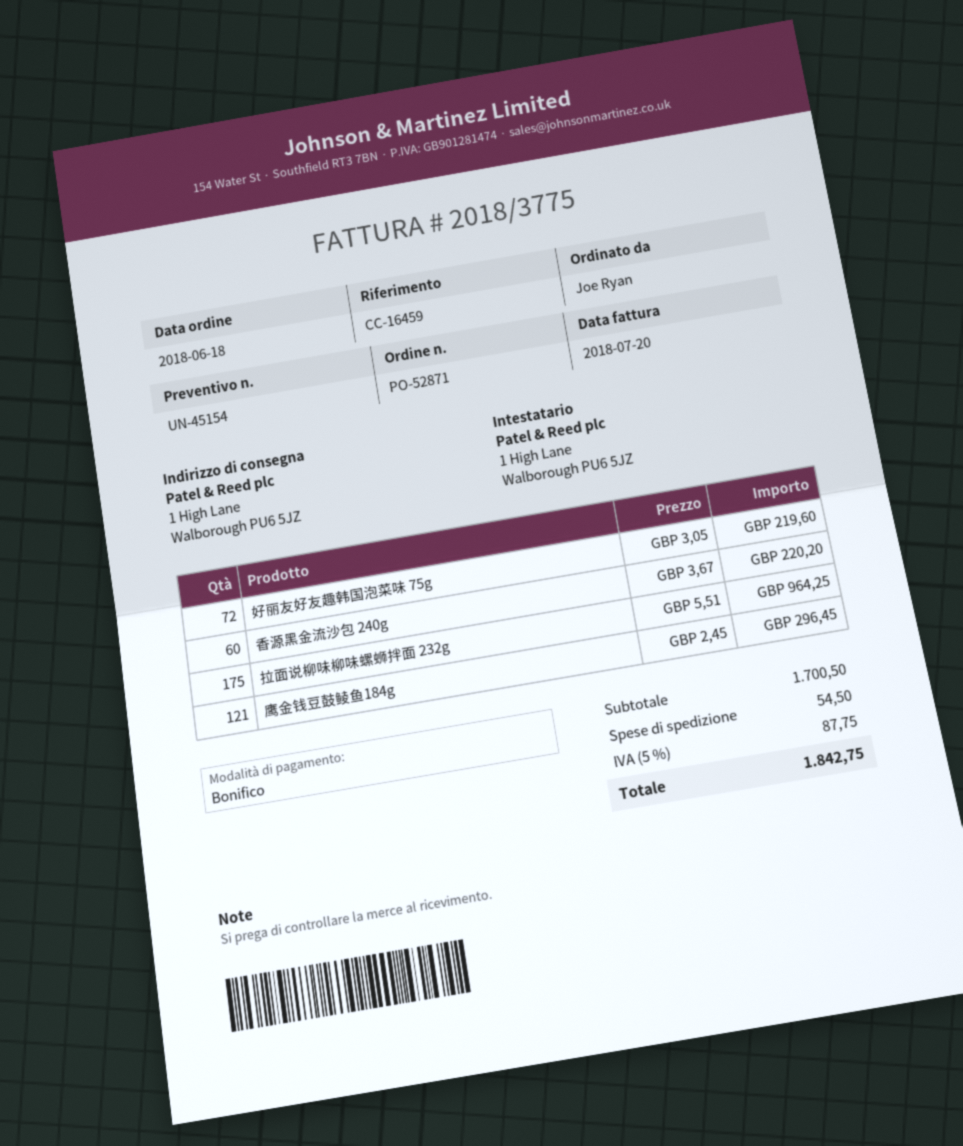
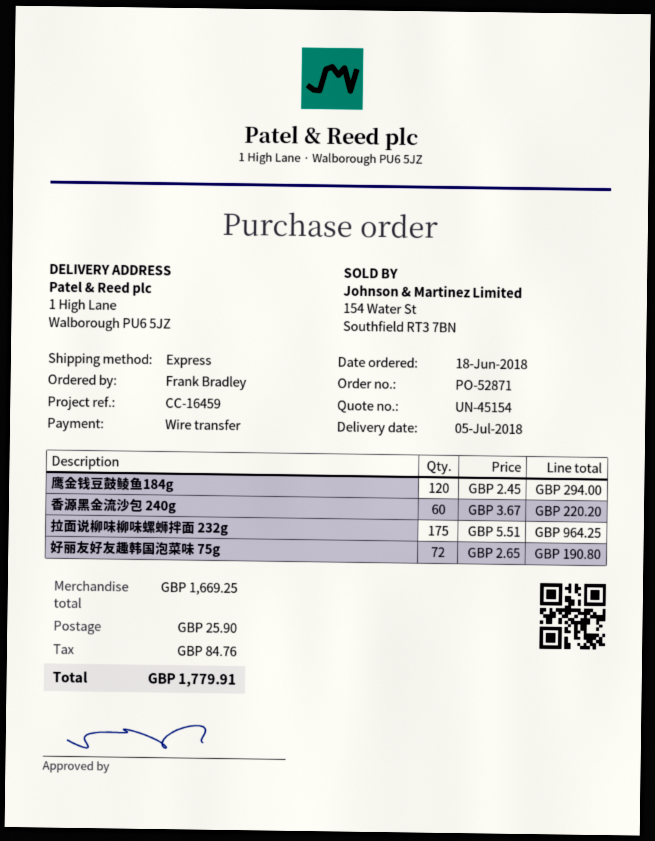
ordered by: Joe Ryan -> Frank Bradley
好丽友好友趣韩国泡菜味 75g: 72 x 3.05 = 219.60 -> 72 x 2.65 = 190.80
鹰金钱豆鼓鲮鱼184g: 121 x 2.45 = 296.45 -> 120 x 2.45 = 294.00
subtotal: 1700.50 -> 1669.25
shipping: 54.50 -> 25.90
tax: 87.75 -> 84.76
total: 1842.75 -> 1779.91

